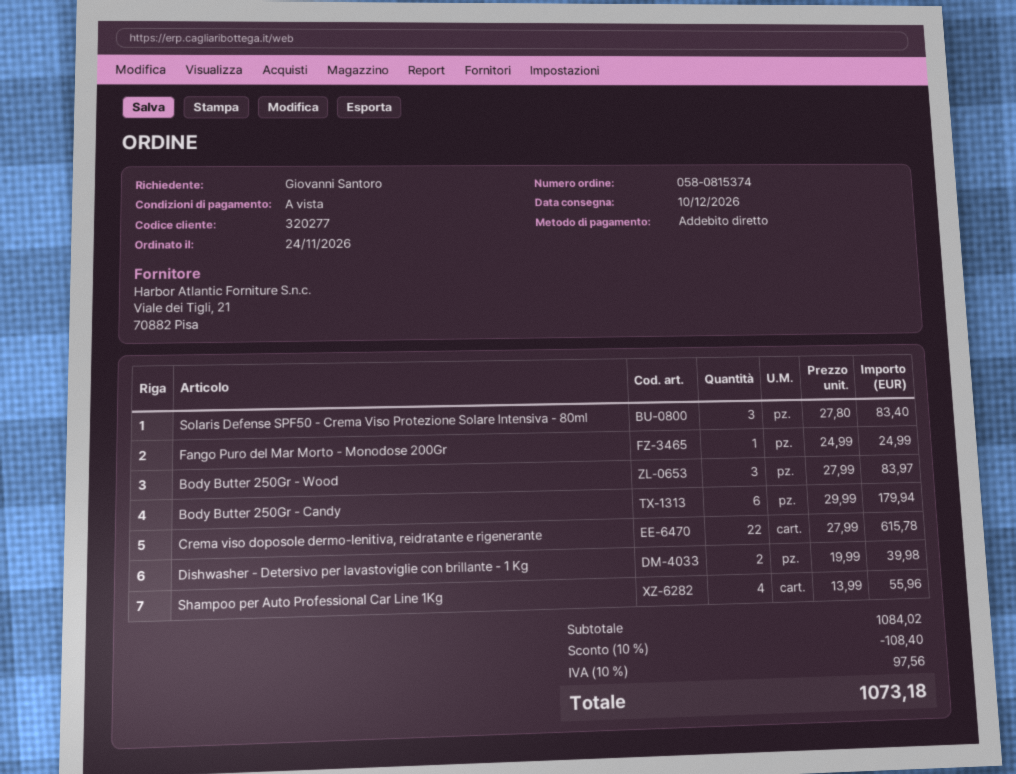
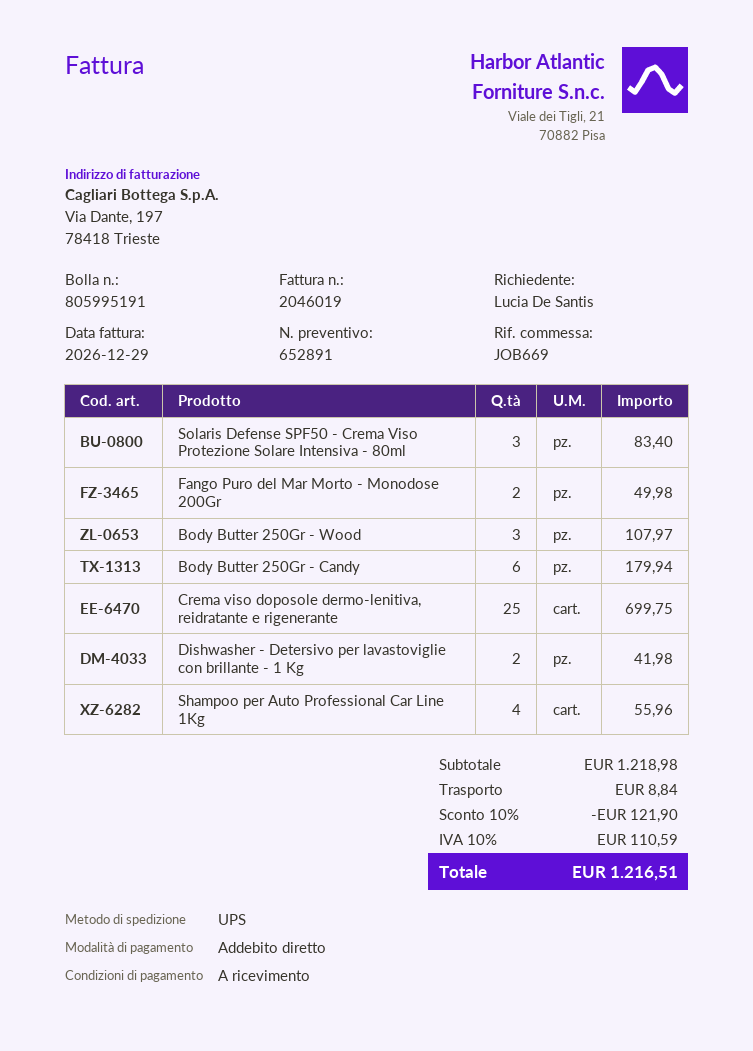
ordered by: Giovanni Santoro -> Lucia De Santis
Fango Puro del Mar Morto - Monodose 200Gr: 1 for 24.99 -> 2 for 49.98
Body Butter 250Gr - Wood: 3 for 83.97 -> 3 for 107.97
Crema viso doposole dermo-lenitiva, reidratante e rigenerante: 22 for 615.78 -> 25 for 699.75
Dishwasher - Detersivo per lavastoviglie con brillante - 1 Kg: 2 for 39.98 -> 2 for 41.98
subtotal: 1084.02 -> 1218.98
discount: 10% = 108.40 -> 10% = 121.90
shipping: none -> 8.84
tax: 10% = 97.56 -> 10% = 110.59
total: 1073.18 -> 1216.51

